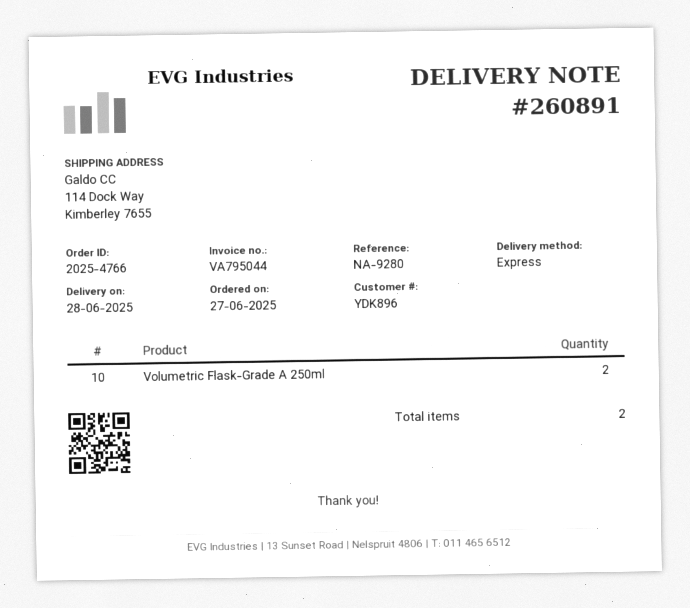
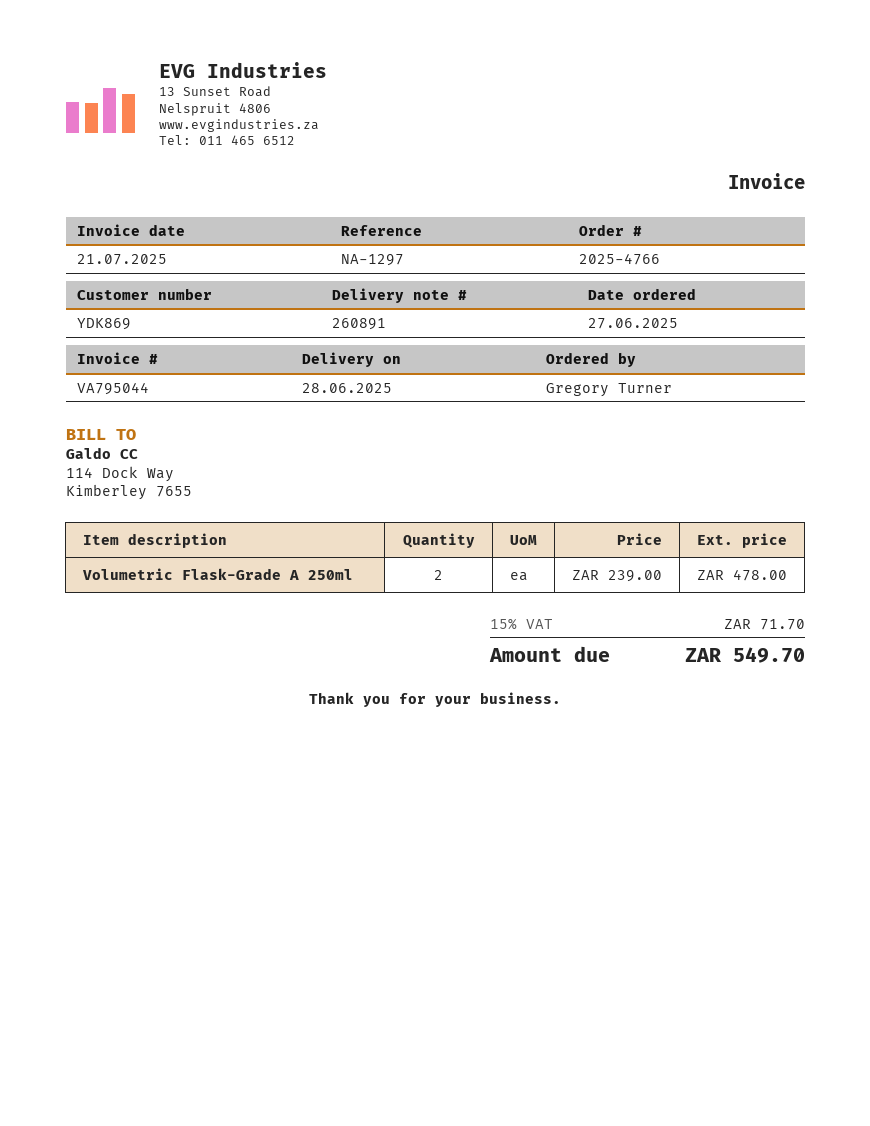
customer number: YDK896 -> YDK869
reference: NA-9280 -> NA-1297

